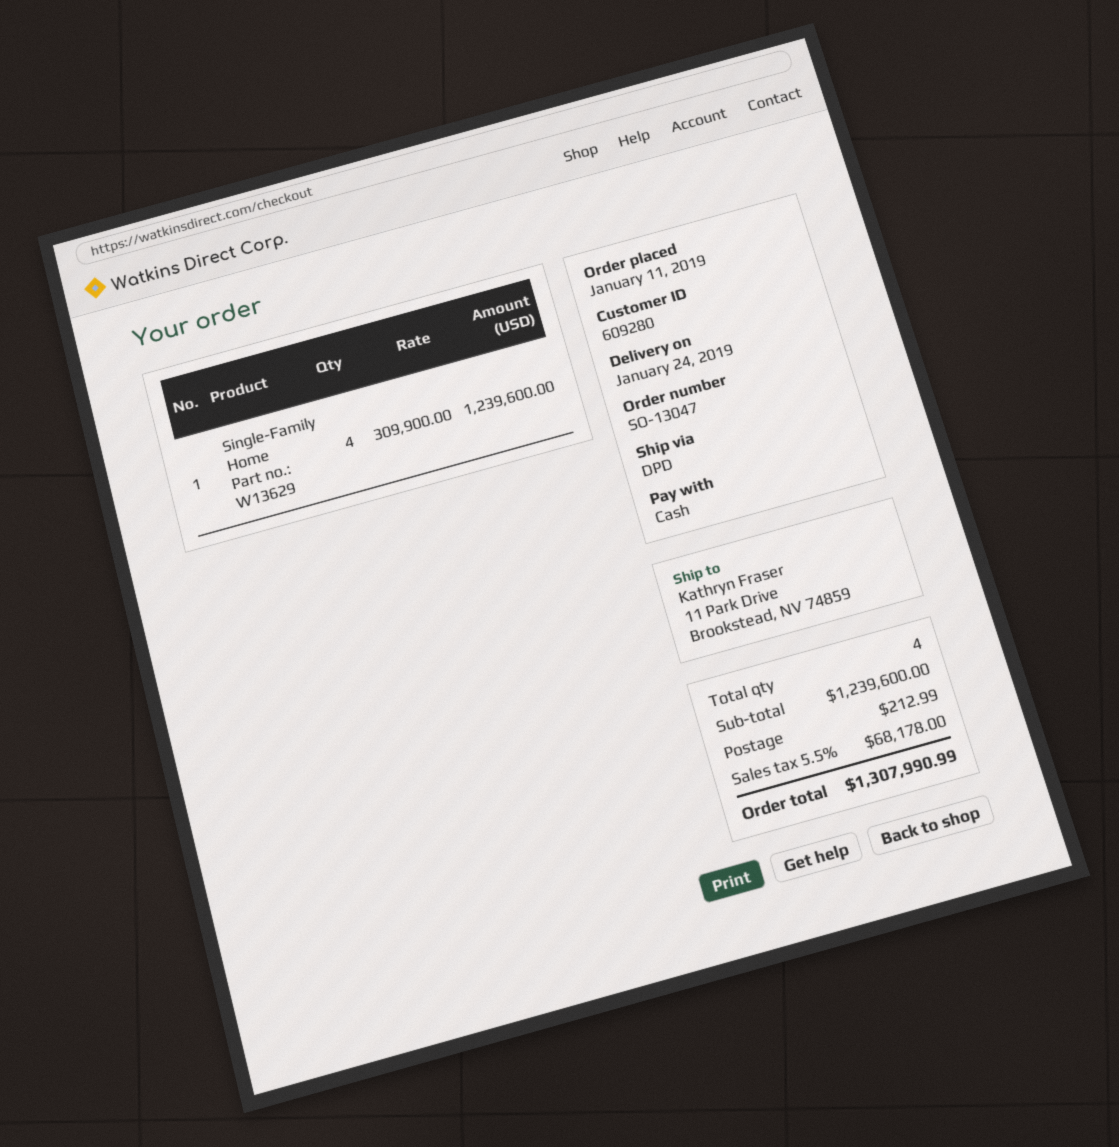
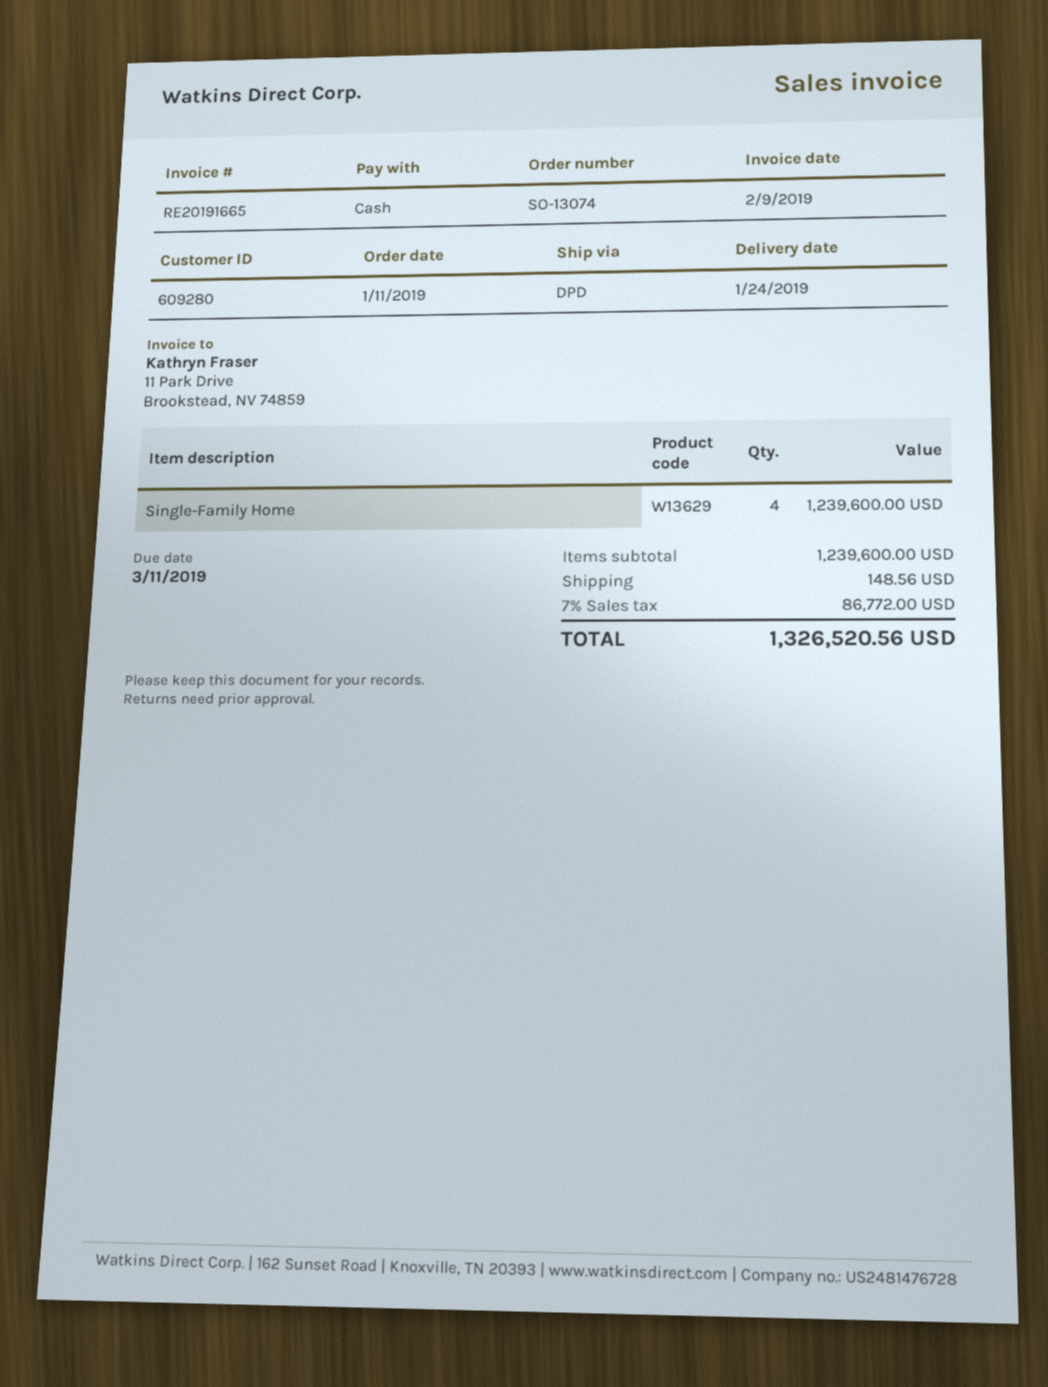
order number: SO-13047 -> SO-13074
shipping: 212.99 -> 148.56
tax: 5.5% = 68178.00 -> 7% = 86772.00
total: 1307990.99 -> 1326520.56

